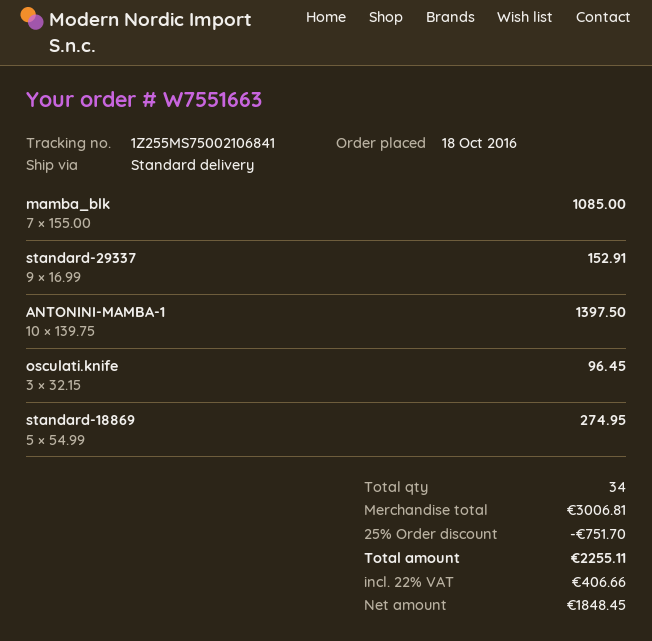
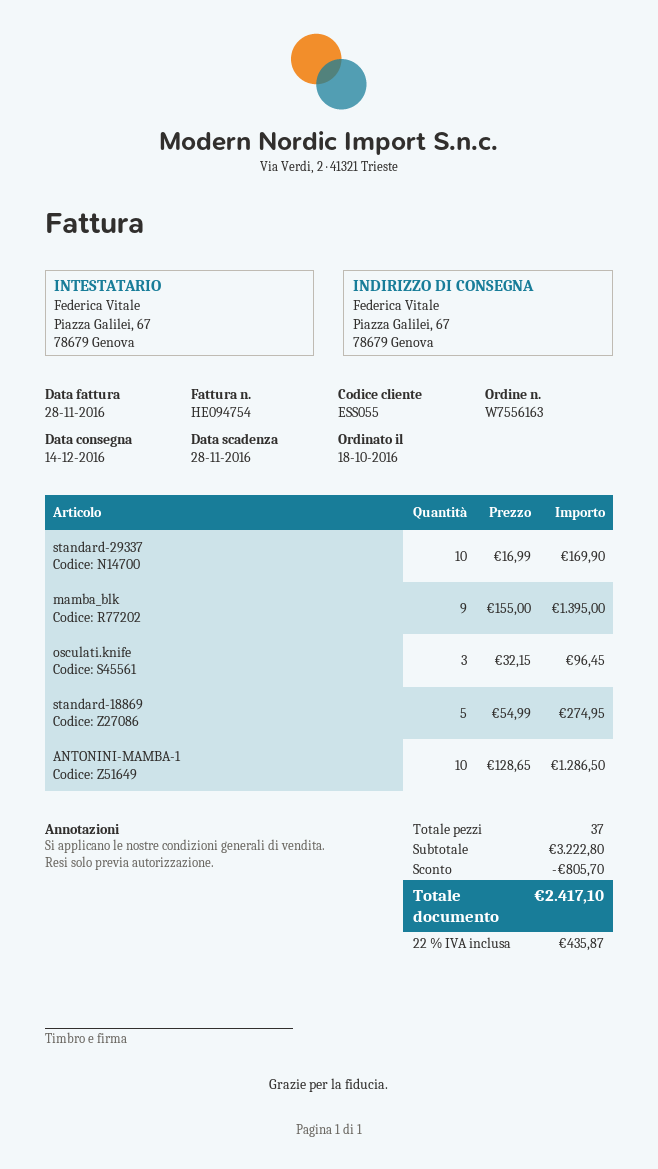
order number: W7551663 -> W7556163
mamba_blk: 7 x 155.00 = 1085.00 -> 9 x 155.00 = 1395.00
standard-29337: 9 x 16.99 = 152.91 -> 10 x 16.99 = 169.90
ANTONINI-MAMBA-1: 10 x 139.75 = 1397.50 -> 10 x 128.65 = 1286.50
total quantity: 34 -> 37
subtotal: 3006.81 -> 3222.80
discount: 751.70 -> 805.70
tax: 22% = 406.66 -> 22% = 435.87
total: 2255.11 -> 2417.10

